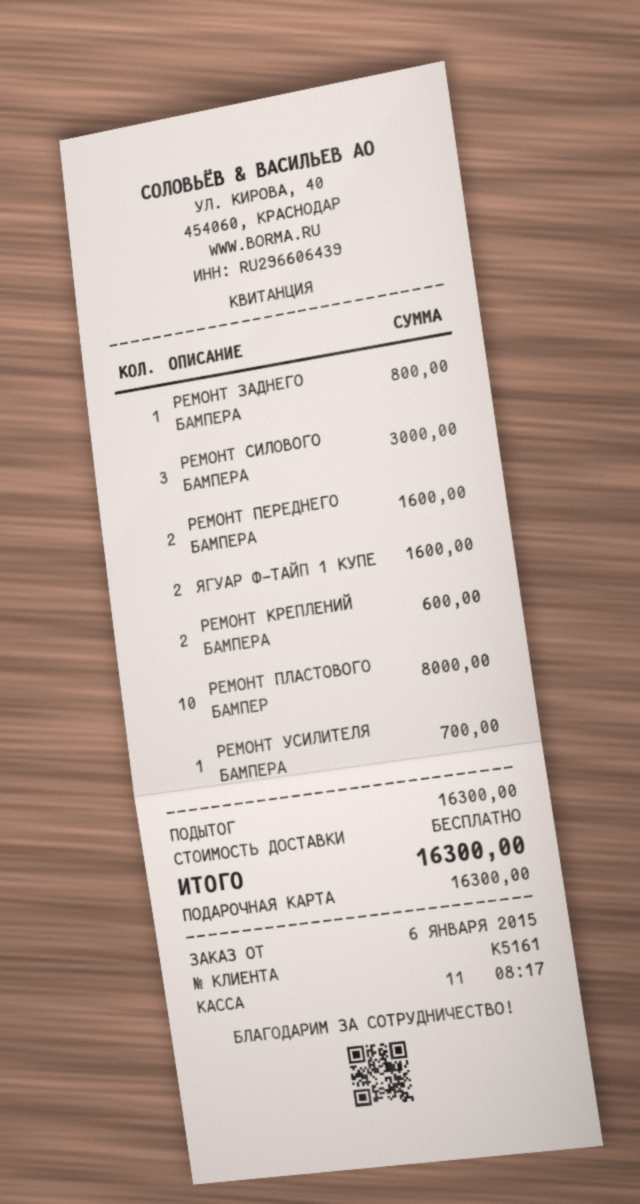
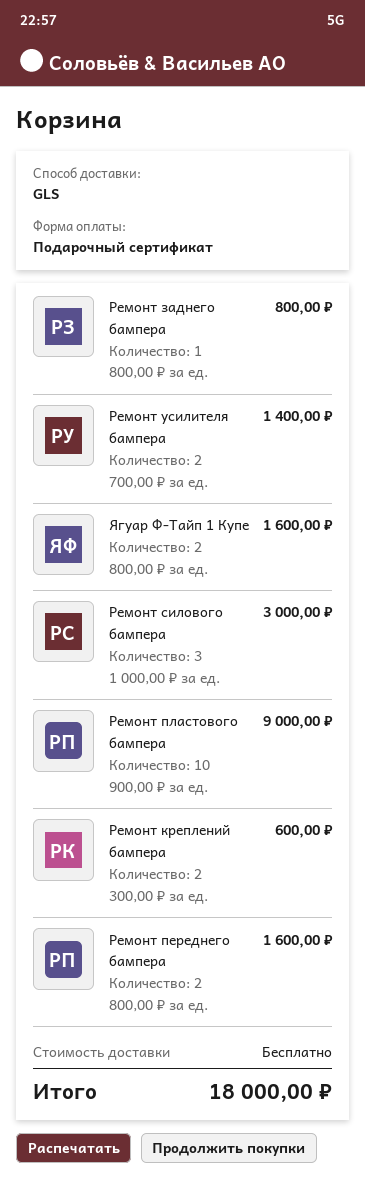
РЕМОНТ ПЛАСТОВОГО БАМПЕР: 10 for 8000.00 -> 10 for 9000.00
РЕМОНТ УСИЛИТЕЛЯ БАМПЕРА: 1 for 700.00 -> 2 for 1400.00
total: 16300.00 -> 18000.00

